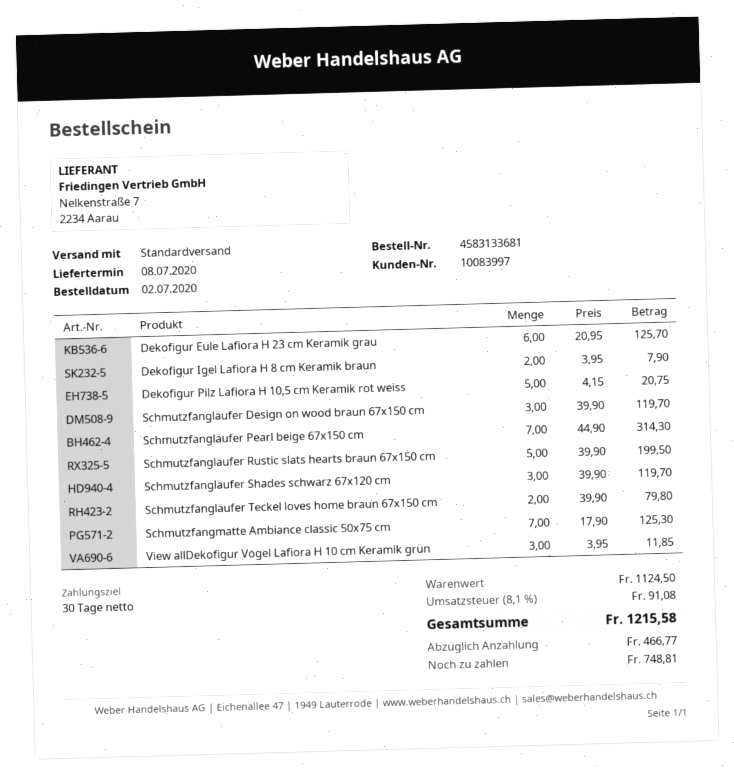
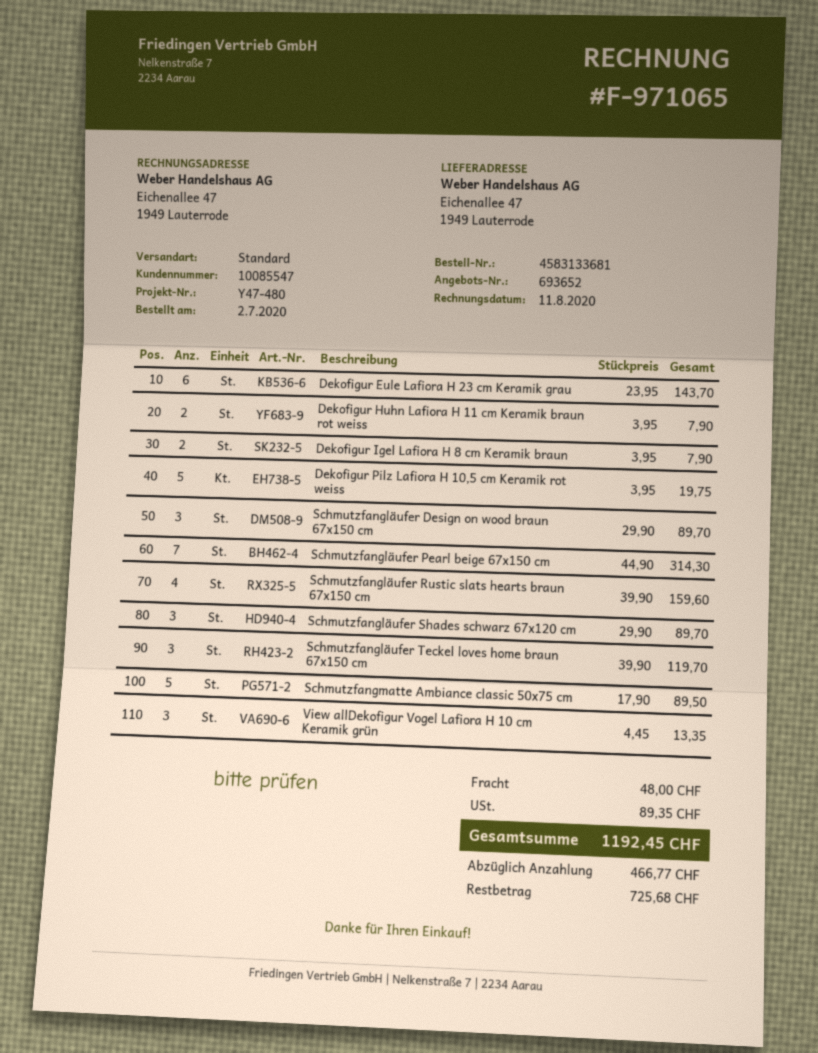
customer number: 10083997 -> 10085547
Dekofigur Eule Lafiora H 23 cm Keramik grau: 6 x 20.95 = 125.70 -> 6 x 23.95 = 143.70
Dekofigur Pilz Lafiora H 10,5 cm Keramik rot weiss: 5 x 4.15 = 20.75 -> 5 x 3.95 = 19.75
Schmutzfangläufer Design on wood braun 67x150 cm: 3 x 39.90 = 119.70 -> 3 x 29.90 = 89.70
Schmutzfangläufer Rustic slats hearts braun 67x150 cm: 5 x 39.90 = 199.50 -> 4 x 39.90 = 159.60
Schmutzfangläufer Shades schwarz 67x120 cm: 3 x 39.90 = 119.70 -> 3 x 29.90 = 89.70
Schmutzfangläufer Teckel loves home braun 67x150 cm: 2 x 39.90 = 79.80 -> 3 x 39.90 = 119.70
Schmutzfangmatte Ambiance classic 50x75 cm: 7 x 17.90 = 125.30 -> 5 x 17.90 = 89.50
View allDekofigur Vogel Lafiora H 10 cm Keramik grün: 3 x 3.95 = 11.85 -> 3 x 4.45 = 13.35
Dekofigur Huhn Lafiora H 11 cm Keramik braun rot weiss: none -> 2 x 3.95 = 7.90
shipping: none -> 48.00
tax: 91.08 -> 89.35
total: 1215.58 -> 1192.45
balance: 748.81 -> 725.68

